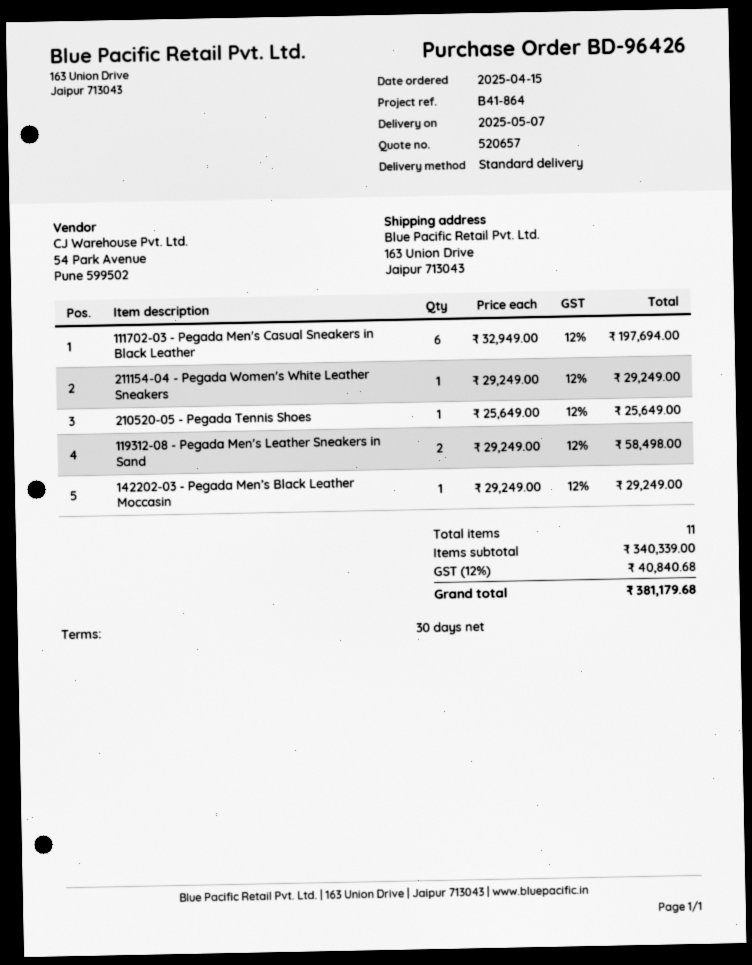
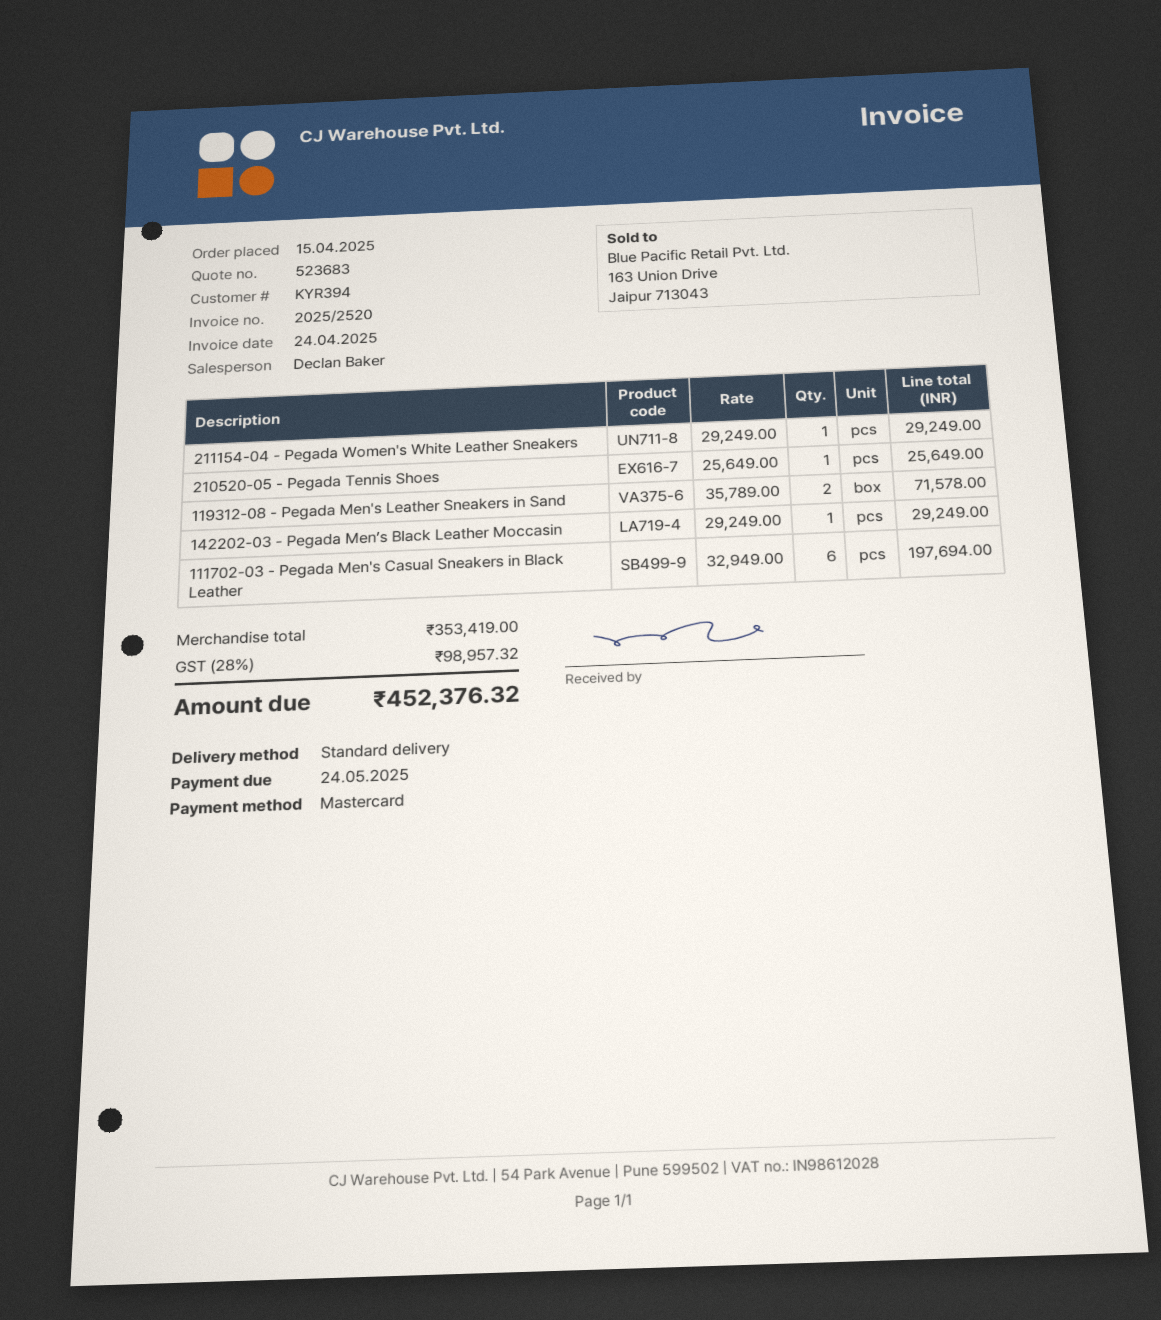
quote number: 520657 -> 523683
119312-08 - Pegada Men's Leather Sneakers in Sand: 2 x 29249.00 = 58498.00 -> 2 x 35789.00 = 71578.00
subtotal: 340339.00 -> 353419.00
tax: 12% = 40840.68 -> 28% = 98957.32
total: 381179.68 -> 452376.32

